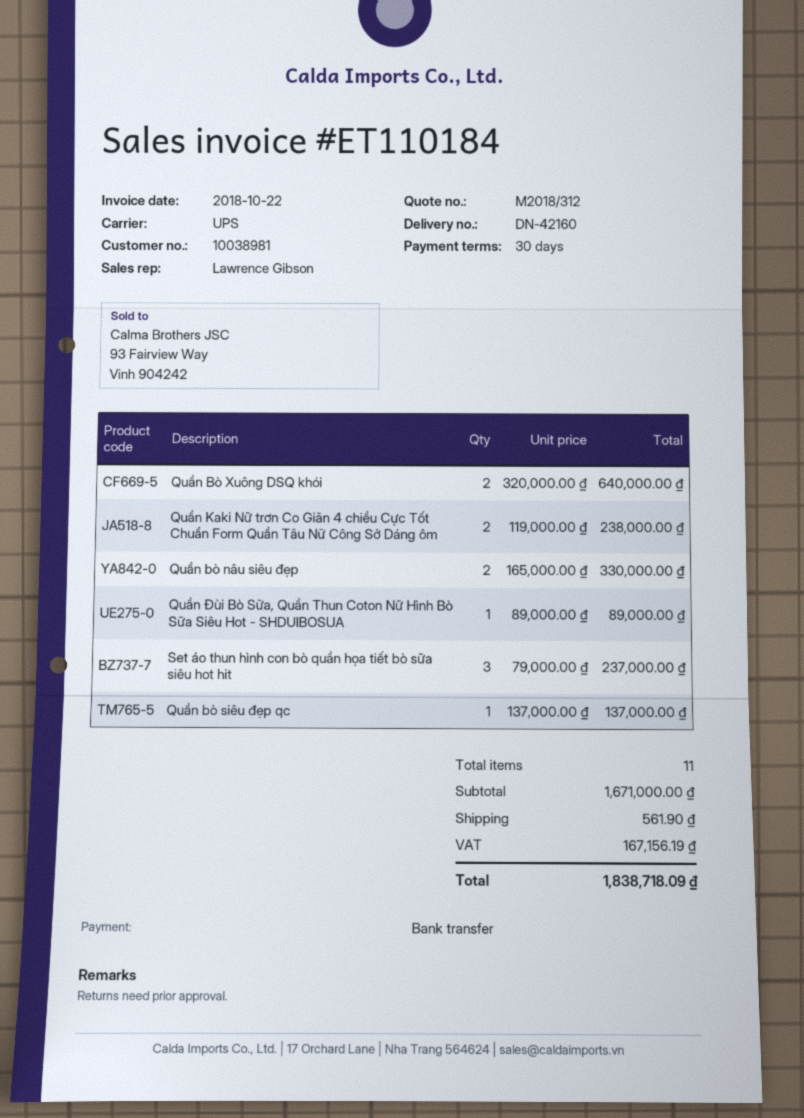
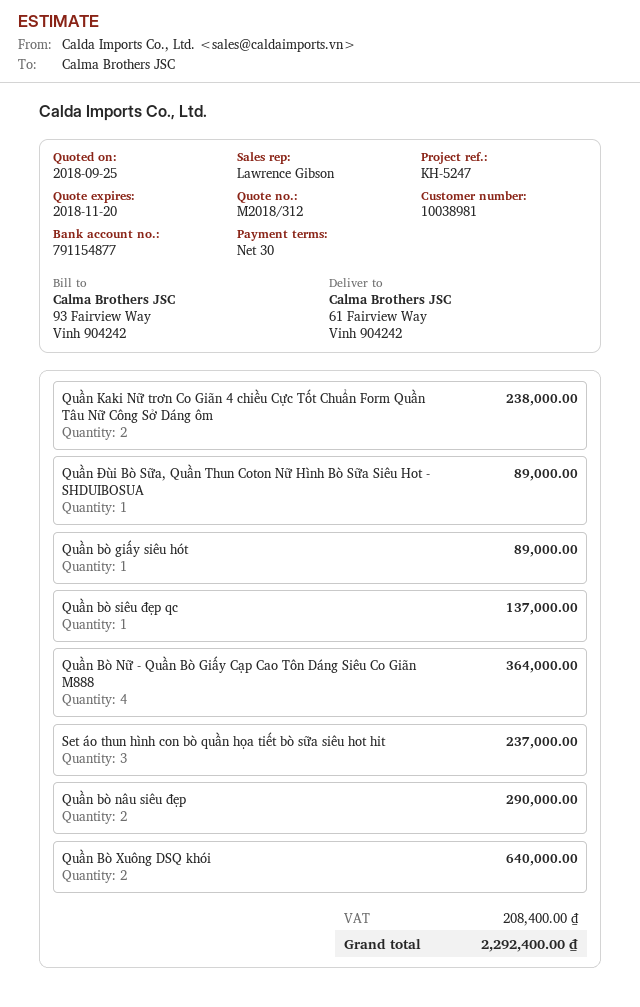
Quần bò nâu siêu đẹp: 2 for 330000.00 -> 2 for 290000.00
Quần bò giấy siêu hót: none -> 1 for 89000.00
Quần Bò Nữ - Quần Bò Giấy Cạp Cao Tôn Dáng Siêu Co Giãn M888: none -> 4 for 364000.00
shipping: 561.90 -> none
tax: 167156.19 -> 208400.00
total: 1838718.09 -> 2292400.00

